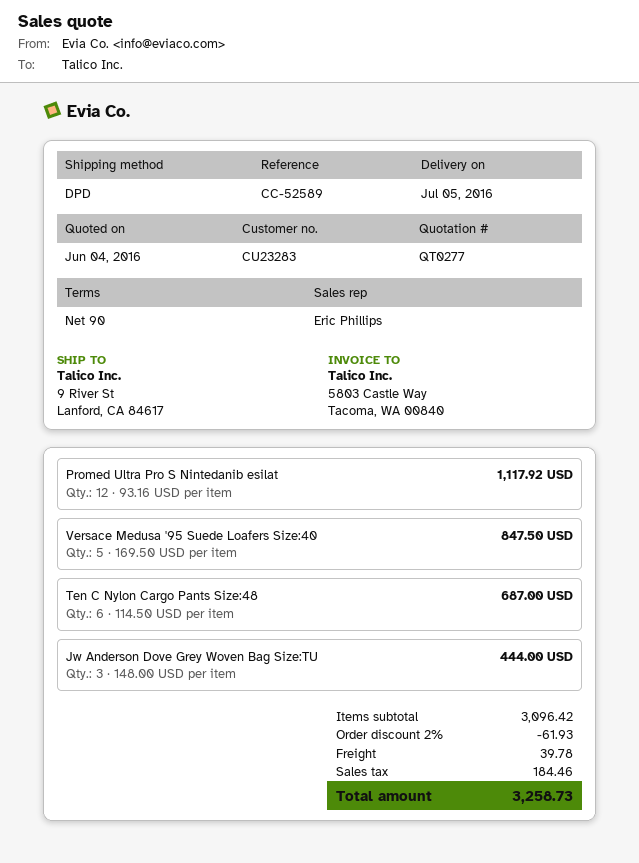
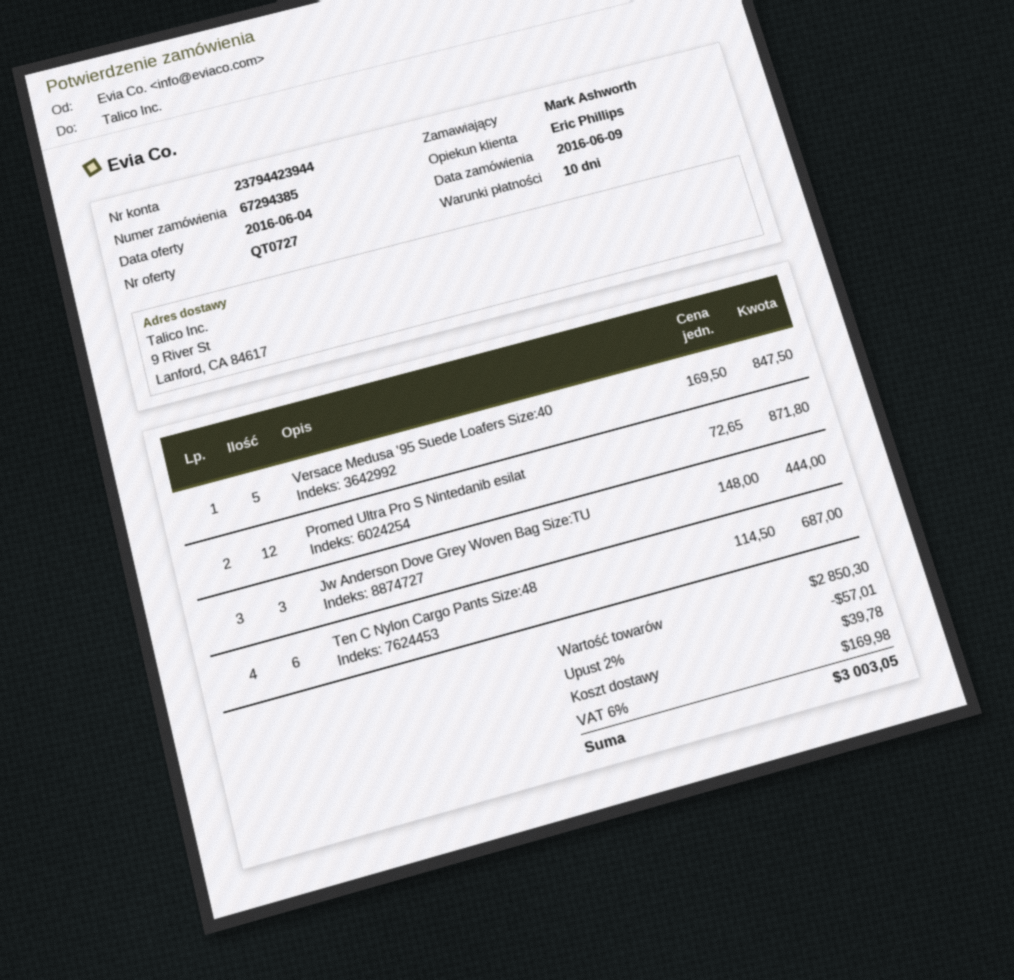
quote number: QT0277 -> QT0727
payment terms: 90 days -> 10 days
Promed Ultra Pro S Nintedanib esilat: 12 x 93.16 = 1117.92 -> 12 x 72.65 = 871.80
subtotal: 3096.42 -> 2850.30
discount: 2% = 61.93 -> 2% = 57.01
tax: 184.46 -> 169.98
total: 3258.73 -> 3003.05

